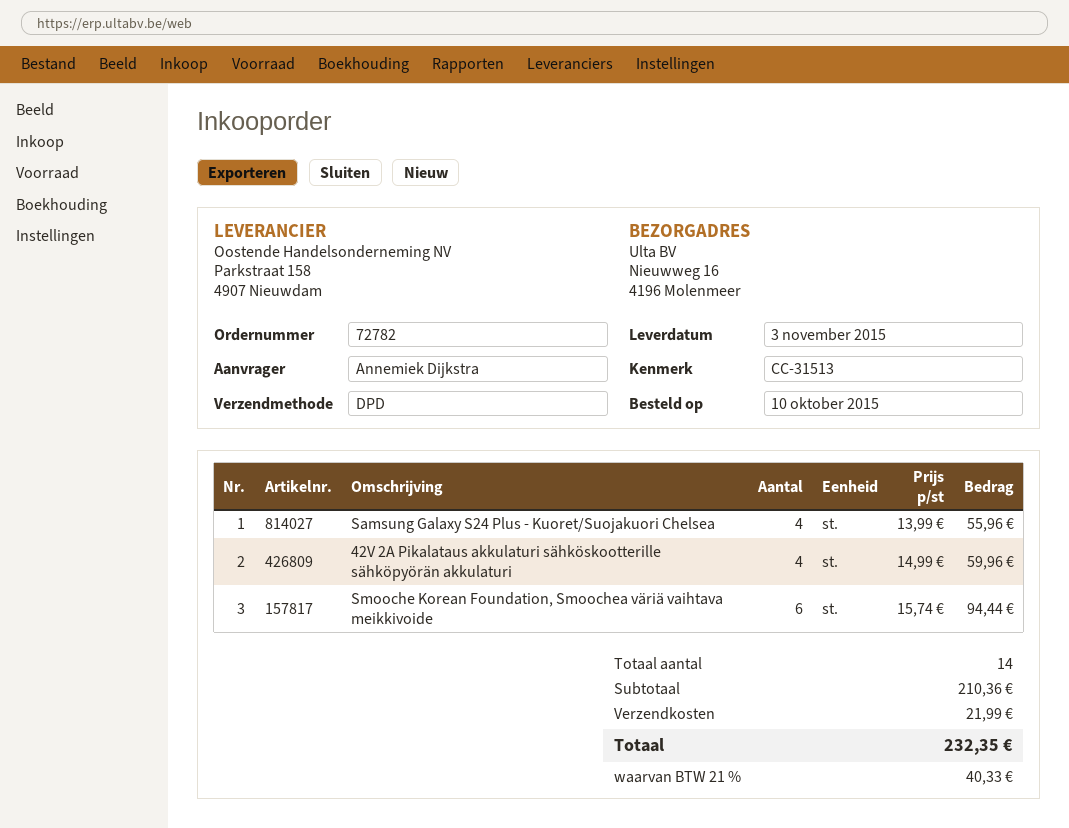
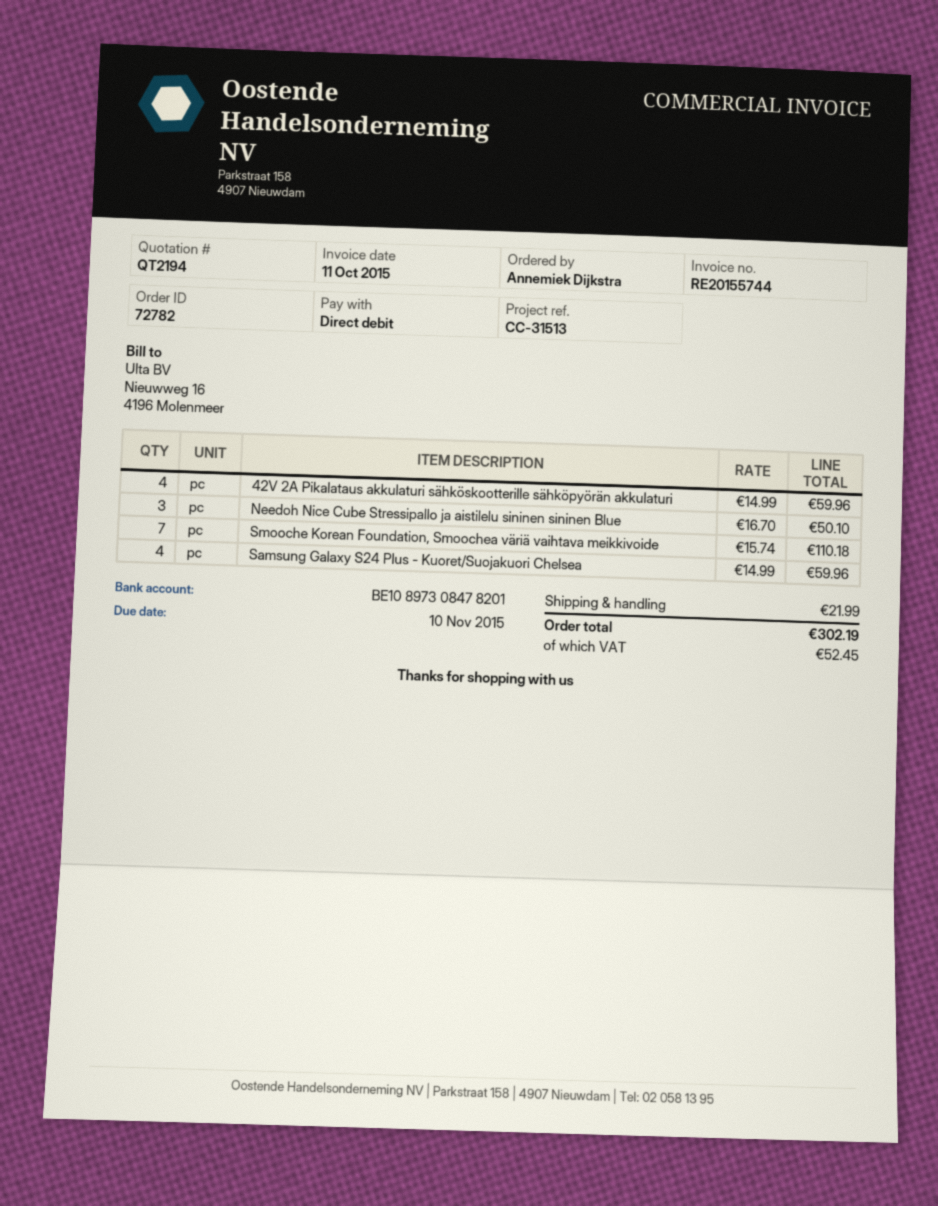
Samsung Galaxy S24 Plus - Kuoret/Suojakuori Chelsea: 4 x 13.99 = 55.96 -> 4 x 14.99 = 59.96
Smooche Korean Foundation, Smoochea väriä vaihtava meikkivoide: 6 x 15.74 = 94.44 -> 7 x 15.74 = 110.18
Needoh Nice Cube Stressipallo ja aistilelu sininen sininen Blue: none -> 3 x 16.70 = 50.10
tax: 40.33 -> 52.45
total: 232.35 -> 302.19

